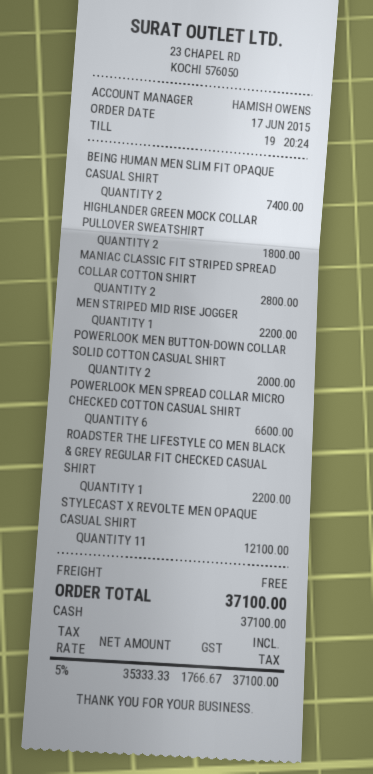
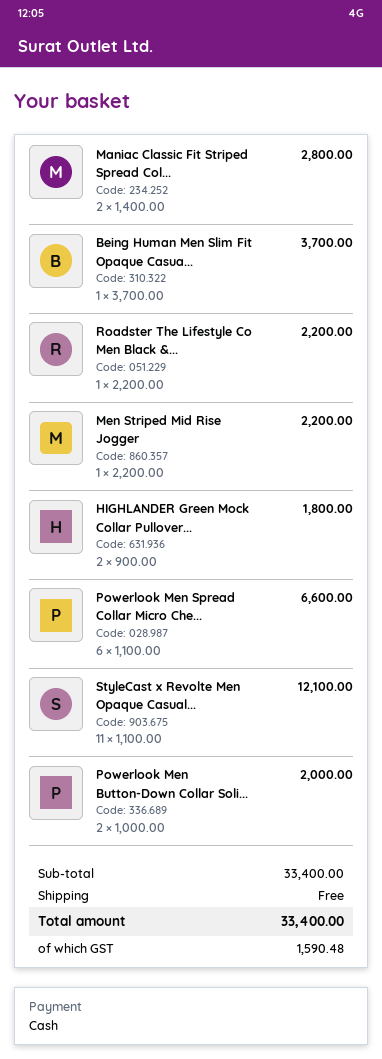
BEING HUMAN MEN SLIM FIT OPAQUE CASUAL SHIRT: 2 for 7400.00 -> 1 for 3700.00
tax: 1766.67 -> 1590.48
total: 37100.00 -> 33400.00

